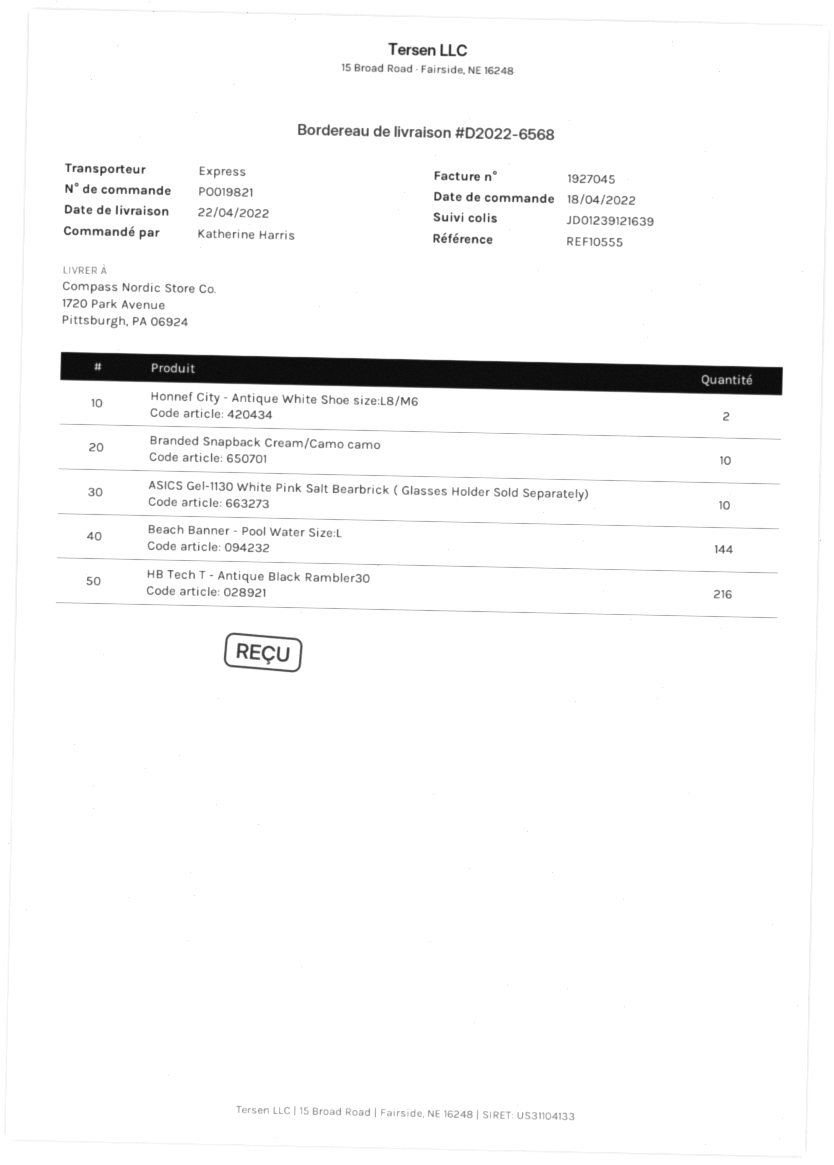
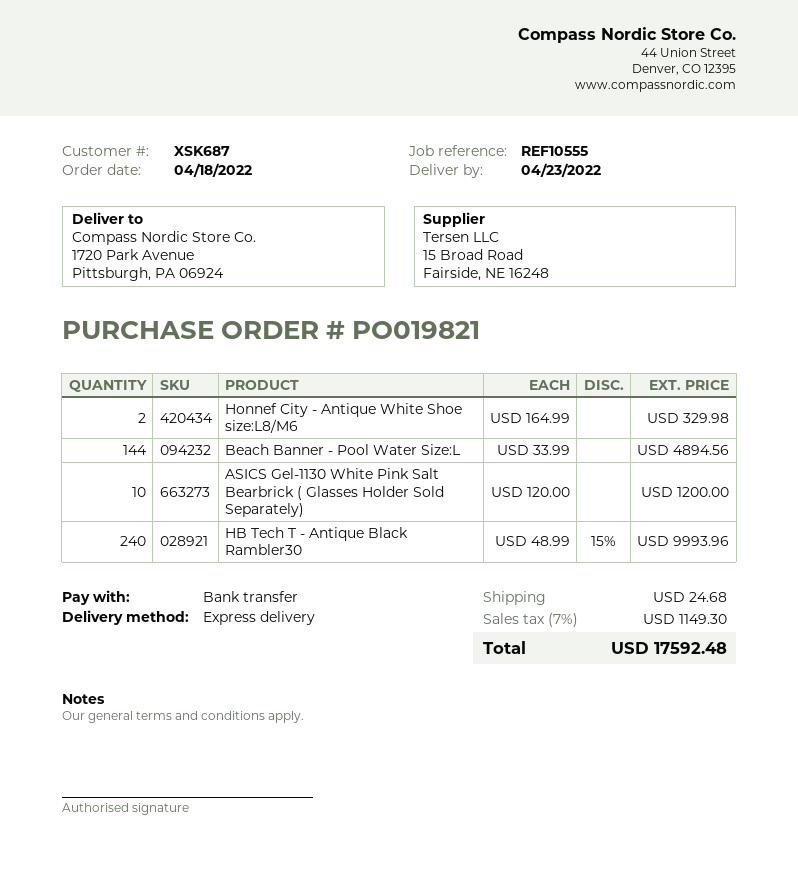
delivery date: 2022-04-22 -> 2022-04-23
Branded Snapback Cream/Camo camo: 10 -> none
HB Tech T - Antique Black Rambler30: 216 -> 240

